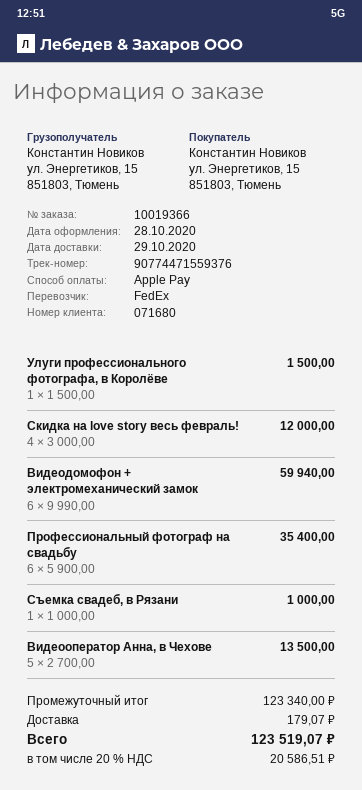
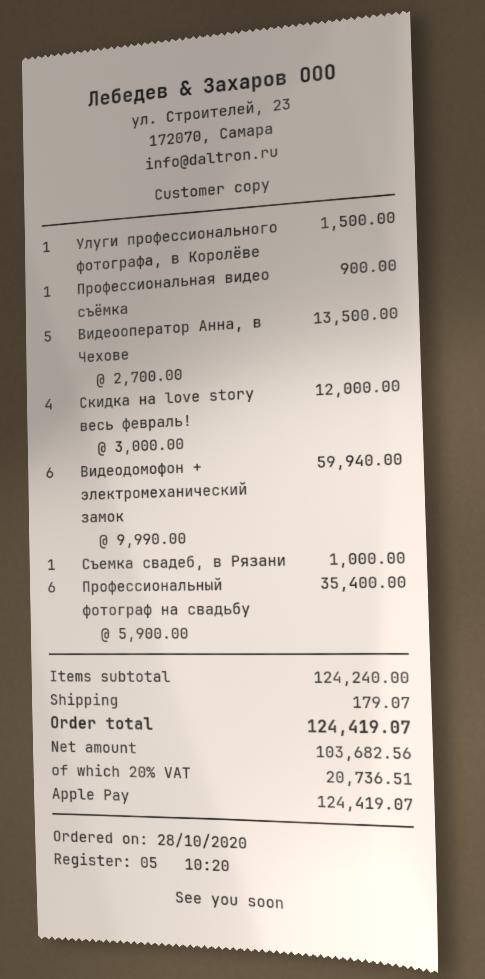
Профессиональная видео съёмка: none -> 1 x 900.00 = 900.00
subtotal: 123340.00 -> 124240.00
tax: 20% = 20586.51 -> 20% = 20736.51
total: 123519.07 -> 124419.07

